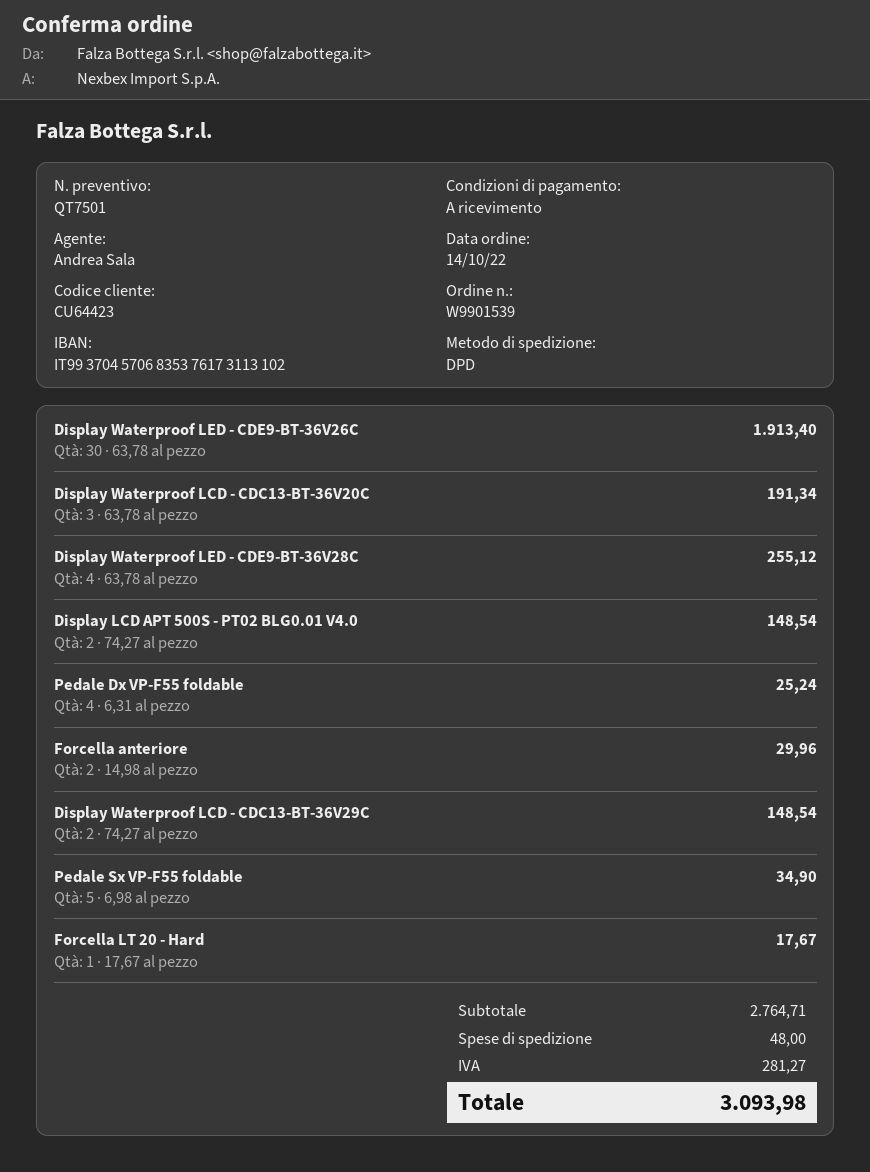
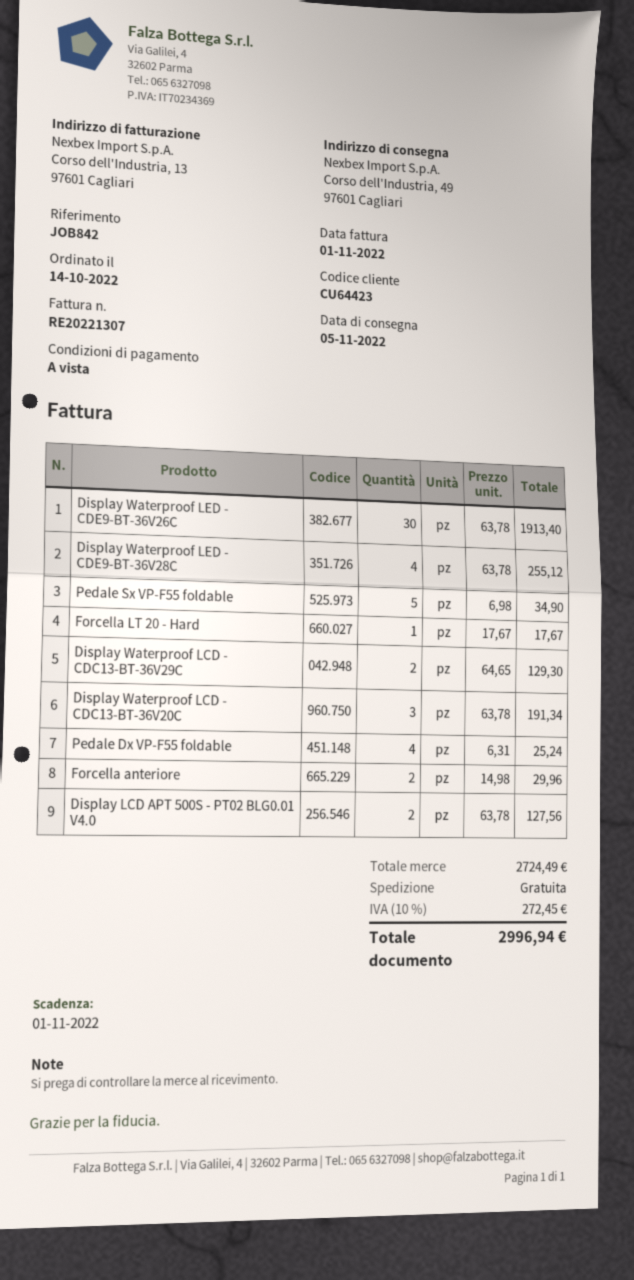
Display LCD APT 500S - PT02 BLG0.01 V4.0: 2 x 74.27 = 148.54 -> 2 x 63.78 = 127.56
Display Waterproof LCD - CDC13-BT-36V29C: 2 x 74.27 = 148.54 -> 2 x 64.65 = 129.30
subtotal: 2764.71 -> 2724.49
shipping: 48.00 -> 0.00
tax: 281.27 -> 272.45
total: 3093.98 -> 2996.94

